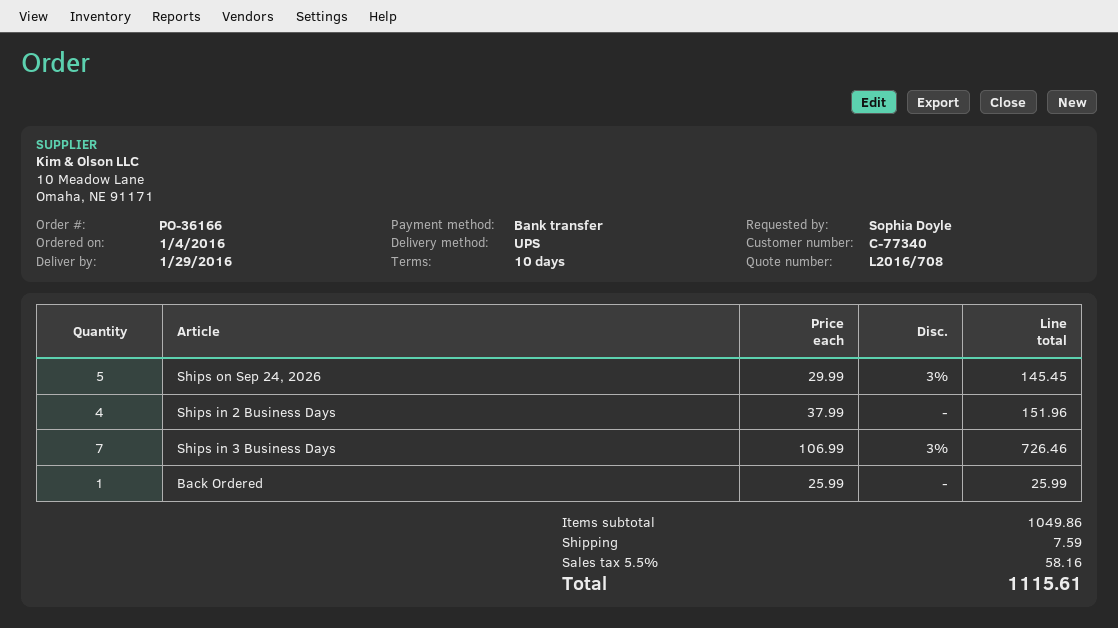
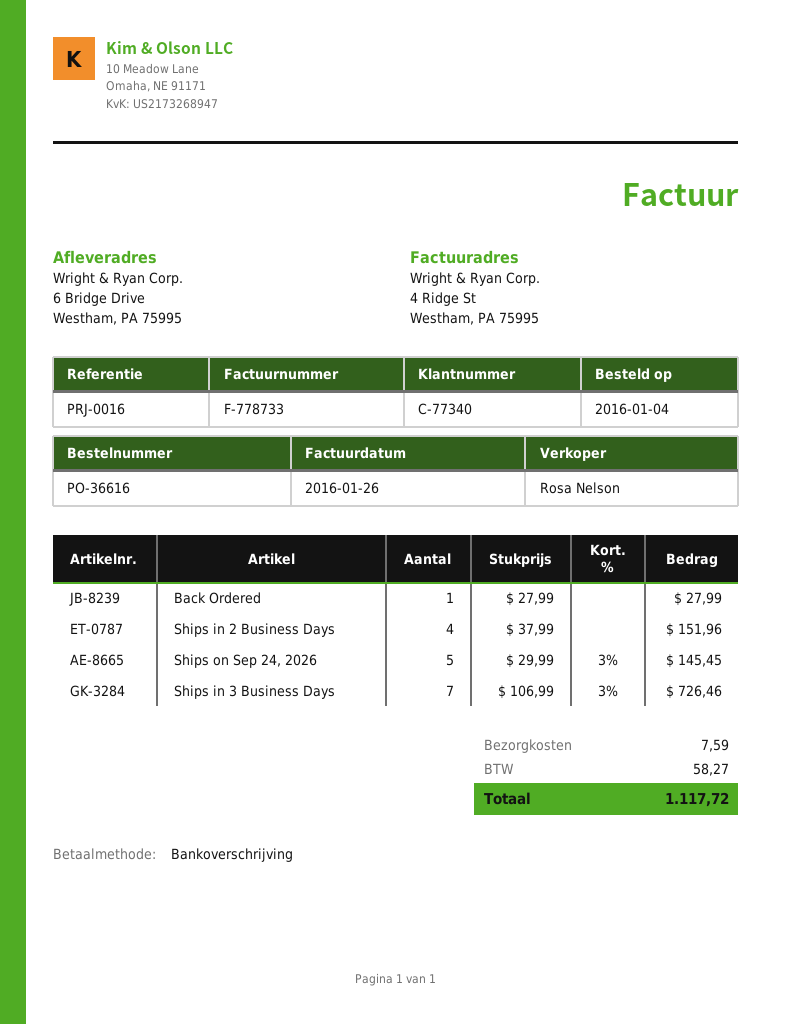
order number: PO-36166 -> PO-36616
Back Ordered: 1 x 25.99 = 25.99 -> 1 x 27.99 = 27.99
tax: 58.16 -> 58.27
total: 1115.61 -> 1117.72

